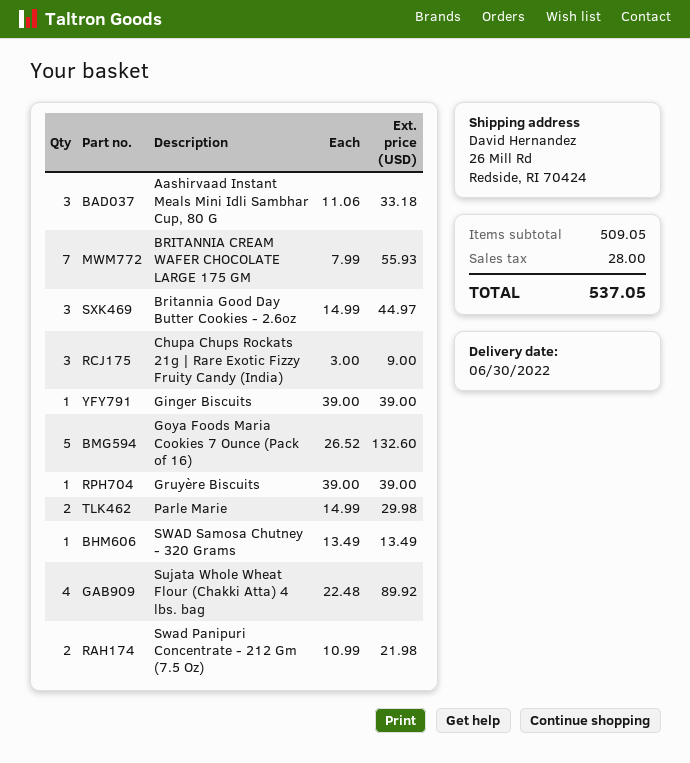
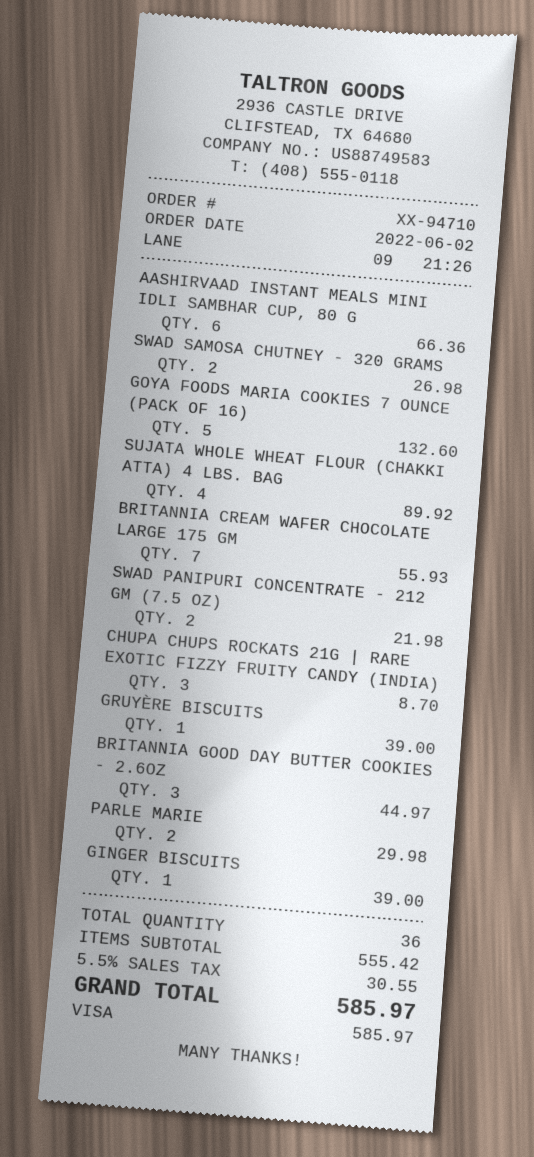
Aashirvaad Instant Meals Mini Idli Sambhar Cup, 80 G: 3 for 33.18 -> 6 for 66.36
Chupa Chups Rockats 21g | Rare Exotic Fizzy Fruity Candy (India): 3 for 9.00 -> 3 for 8.70
SWAD Samosa Chutney - 320 Grams: 1 for 13.49 -> 2 for 26.98
subtotal: 509.05 -> 555.42
tax: 28.00 -> 30.55
total: 537.05 -> 585.97

